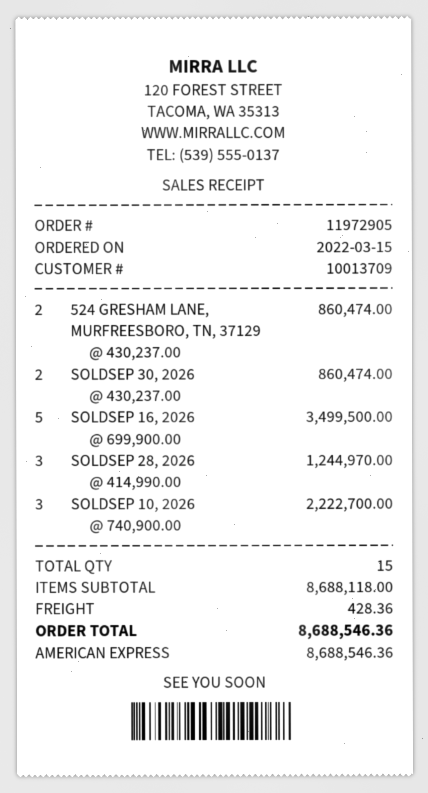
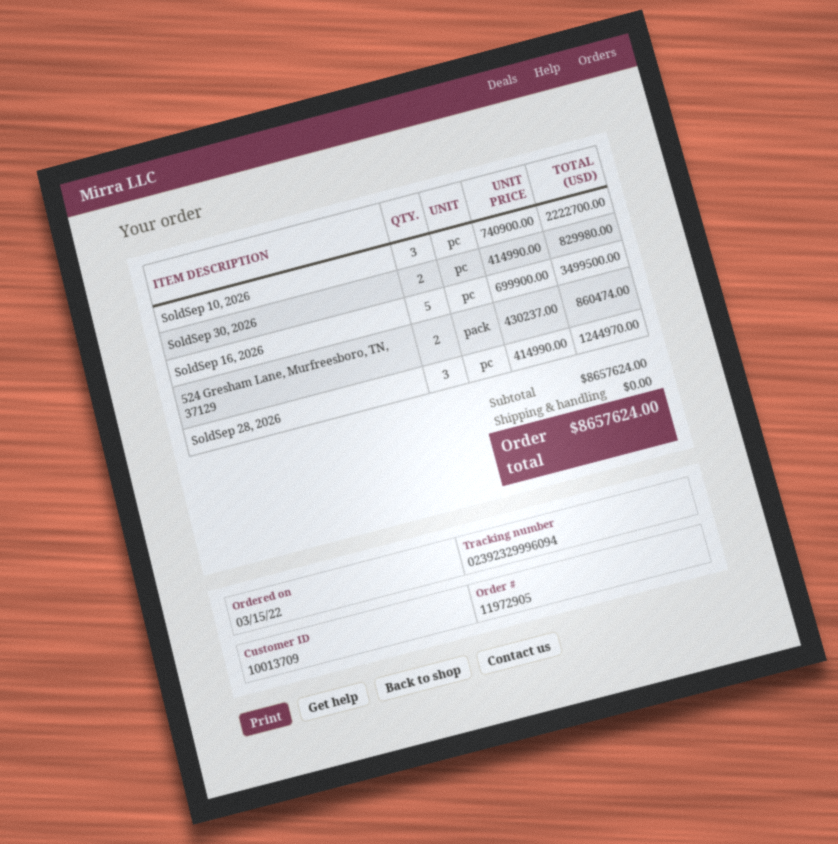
SOLDSEP 30, 2026: 2 x 430237.00 = 860474.00 -> 2 x 414990.00 = 829980.00
subtotal: 8688118.00 -> 8657624.00
shipping: 428.36 -> 0.00
total: 8688546.36 -> 8657624.00

